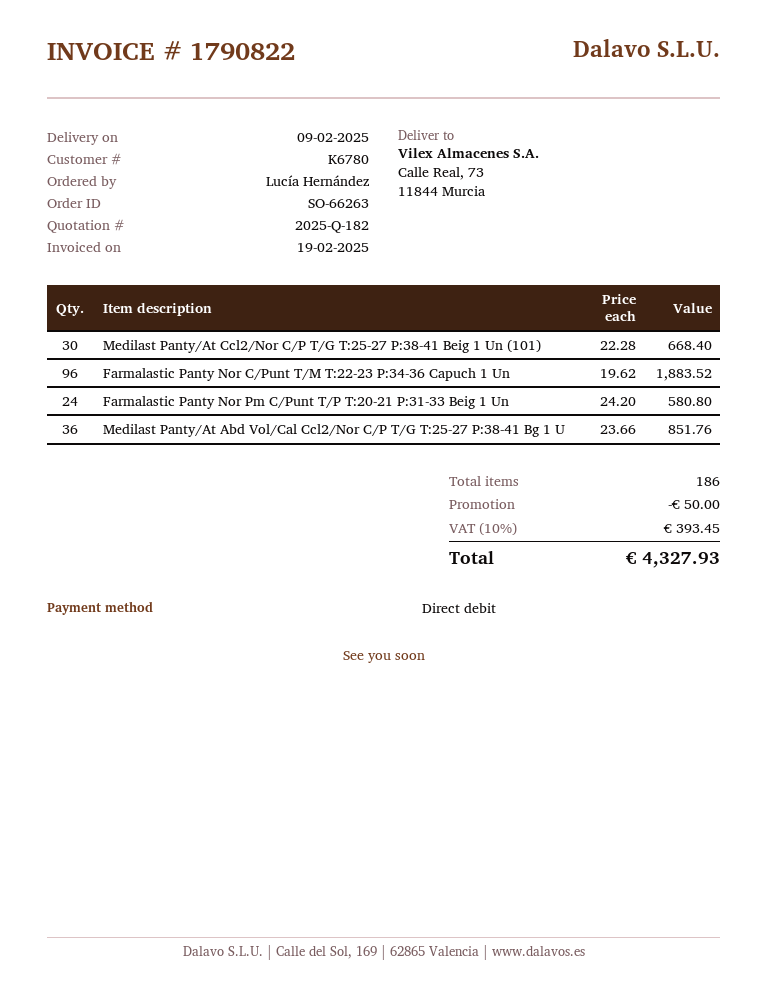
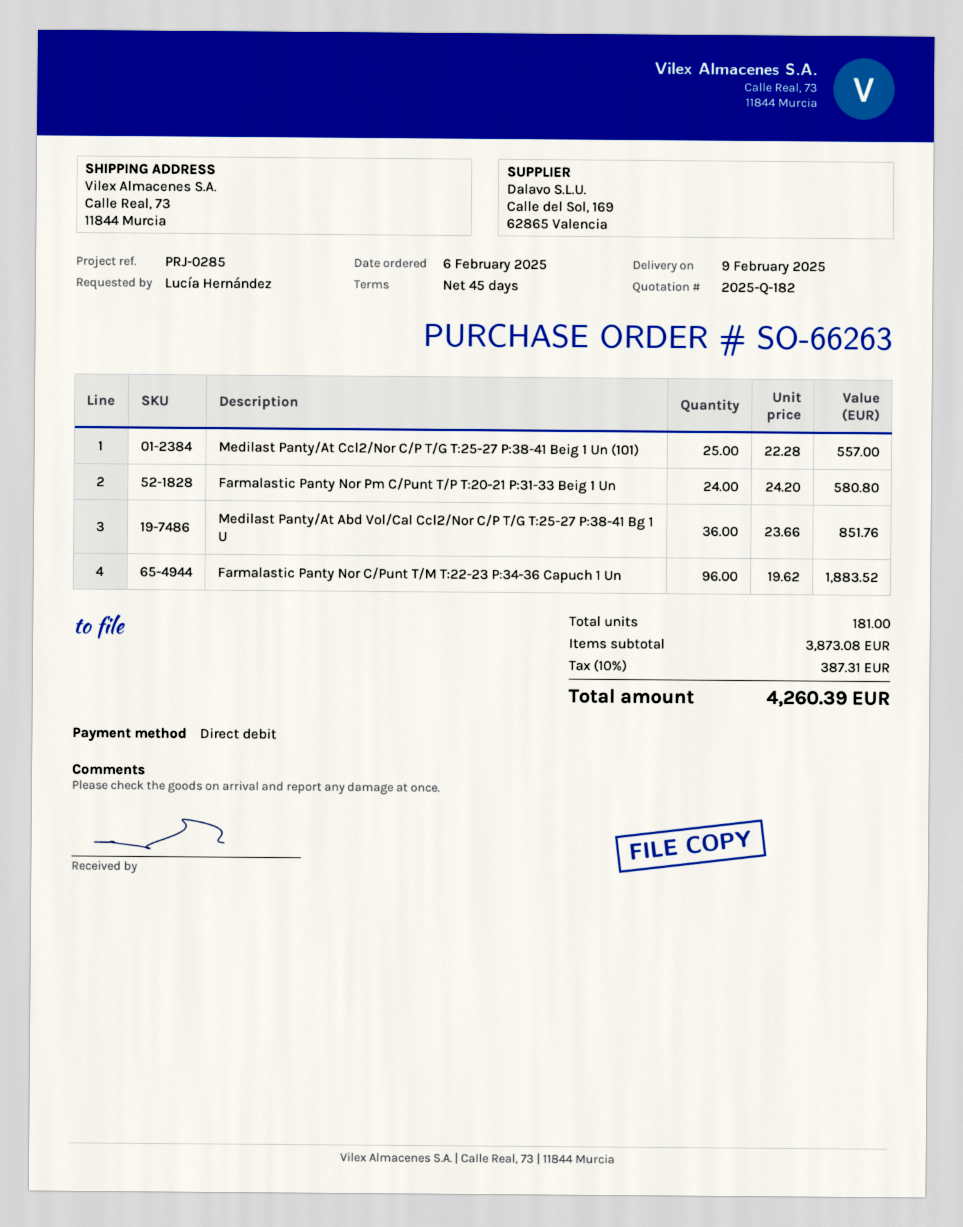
Medilast Panty/At Ccl2/Nor C/P T/G T:25-27 P:38-41 Beig 1 Un (101): 30 x 22.28 = 668.40 -> 25 x 22.28 = 557.00
total quantity: 186 -> 181
discount: 50.00 -> none
tax: 10% = 393.45 -> 10% = 387.31
total: 4327.93 -> 4260.39

